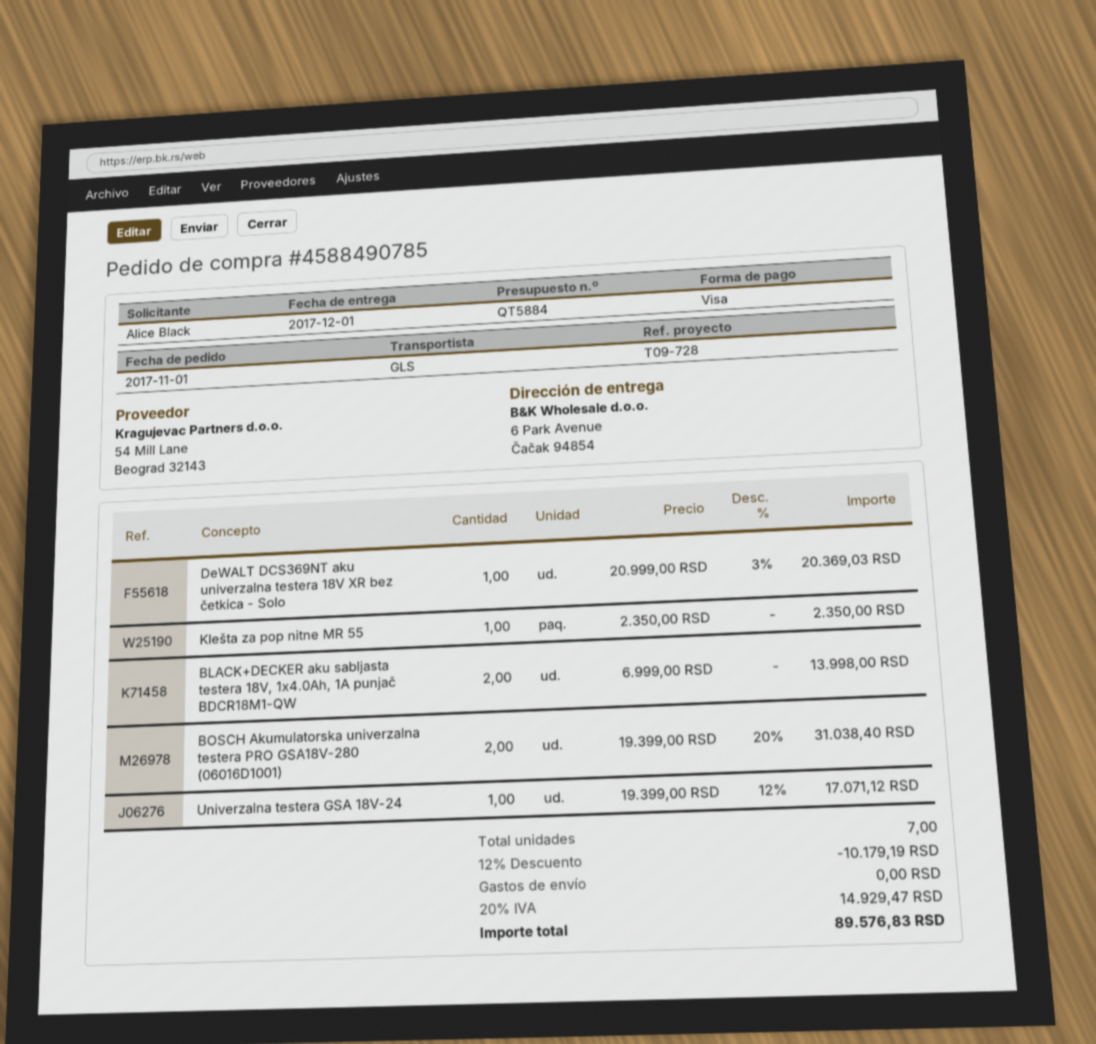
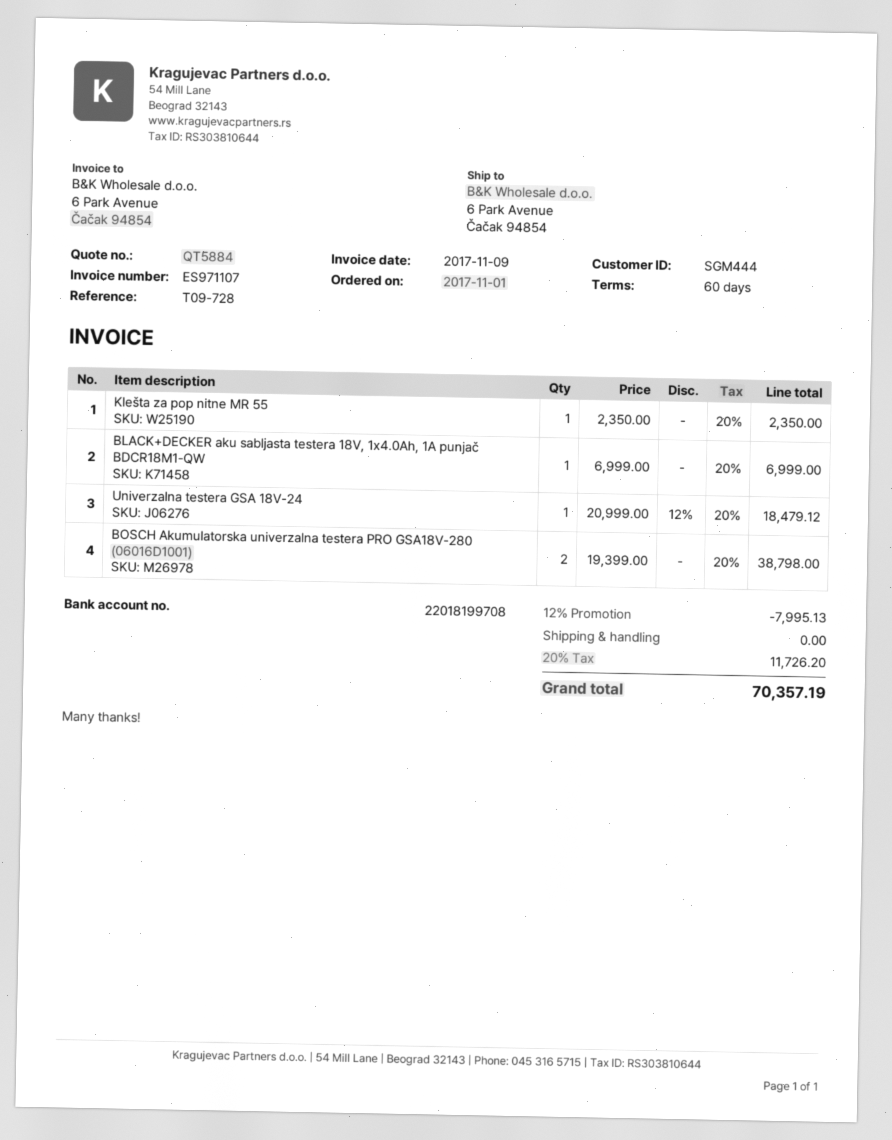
DeWALT DCS369NT aku univerzalna testera 18V XR bez četkica - Solo: 1 x 20999.00 - 3% = 20369.03 -> none
BLACK+DECKER aku sabljasta testera 18V, 1x4.0Ah, 1A punjač BDCR18M1-QW: 2 x 6999.00 = 13998.00 -> 1 x 6999.00 = 6999.00
BOSCH Akumulatorska univerzalna testera PRO GSA18V-280 (06016D1001): 2 x 19399.00 - 20% = 31038.40 -> 2 x 19399.00 = 38798.00
Univerzalna testera GSA 18V-24: 1 x 19399.00 - 12% = 17071.12 -> 1 x 20999.00 - 12% = 18479.12
discount: 12% = 10179.19 -> 12% = 7995.13
tax: 20% = 14929.47 -> 20% = 11726.20
total: 89576.83 -> 70357.19

